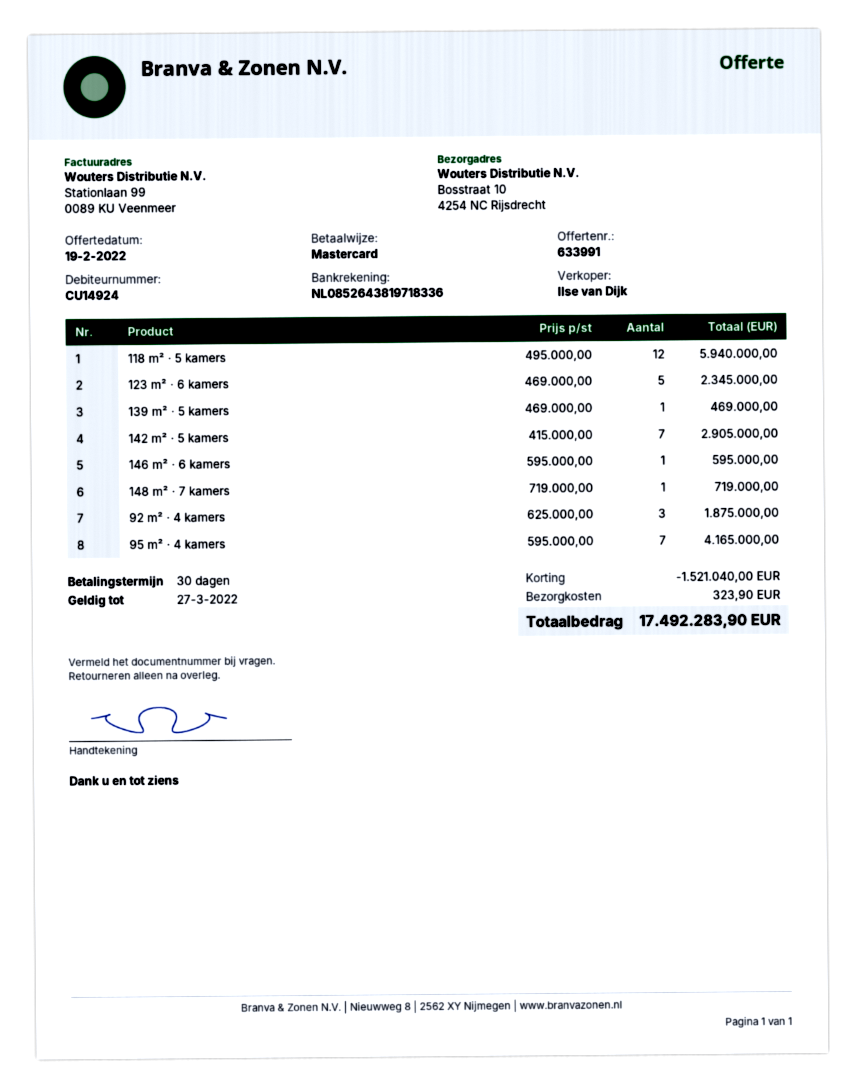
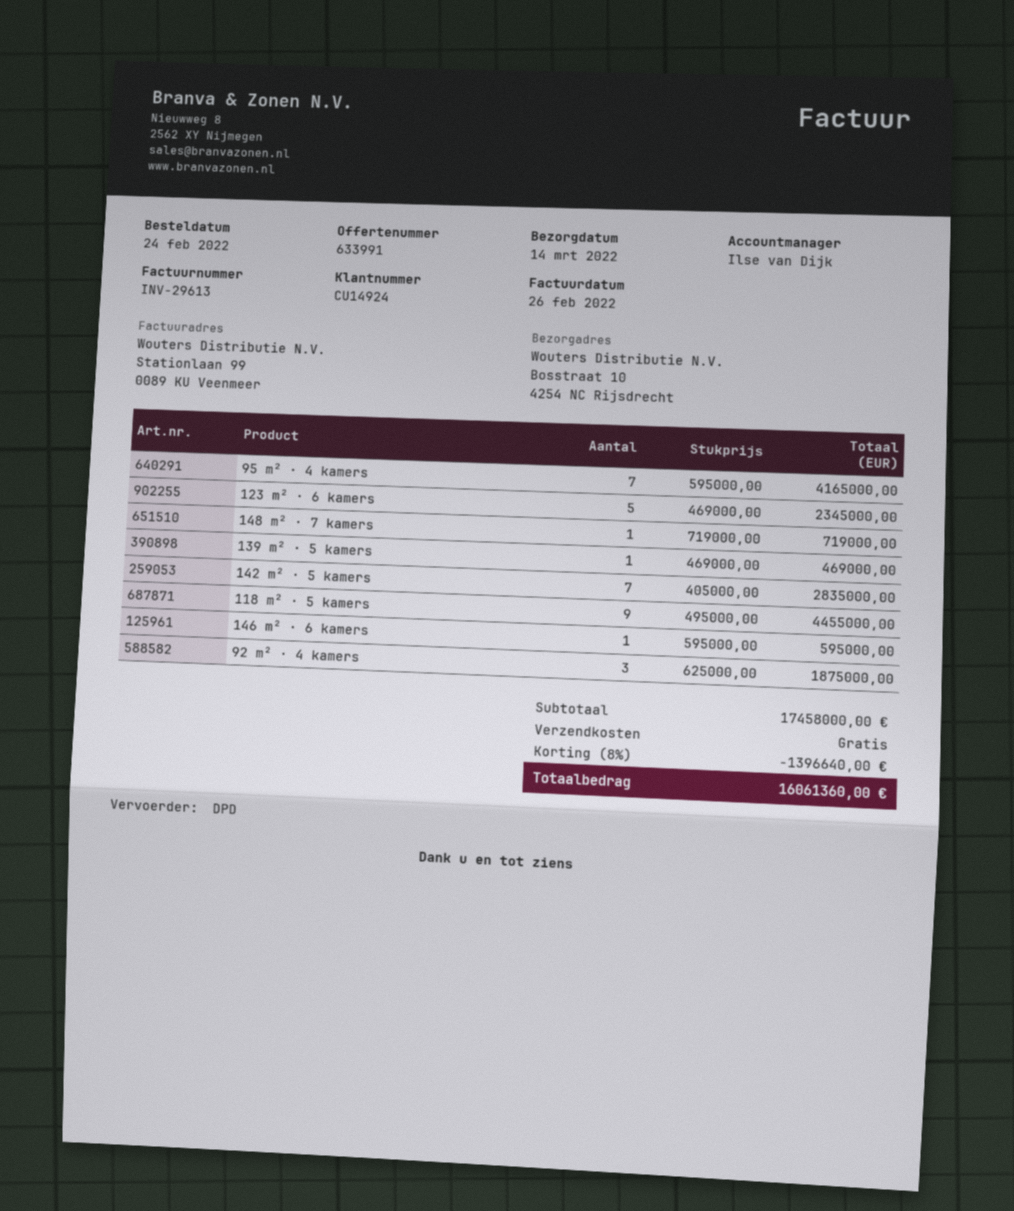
118 m² · 5 kamers: 12 x 495000.00 = 5940000.00 -> 9 x 495000.00 = 4455000.00
142 m² · 5 kamers: 7 x 415000.00 = 2905000.00 -> 7 x 405000.00 = 2835000.00
discount: 1521040.00 -> 1396640.00
shipping: 323.90 -> 0.00
total: 17492283.90 -> 16061360.00

